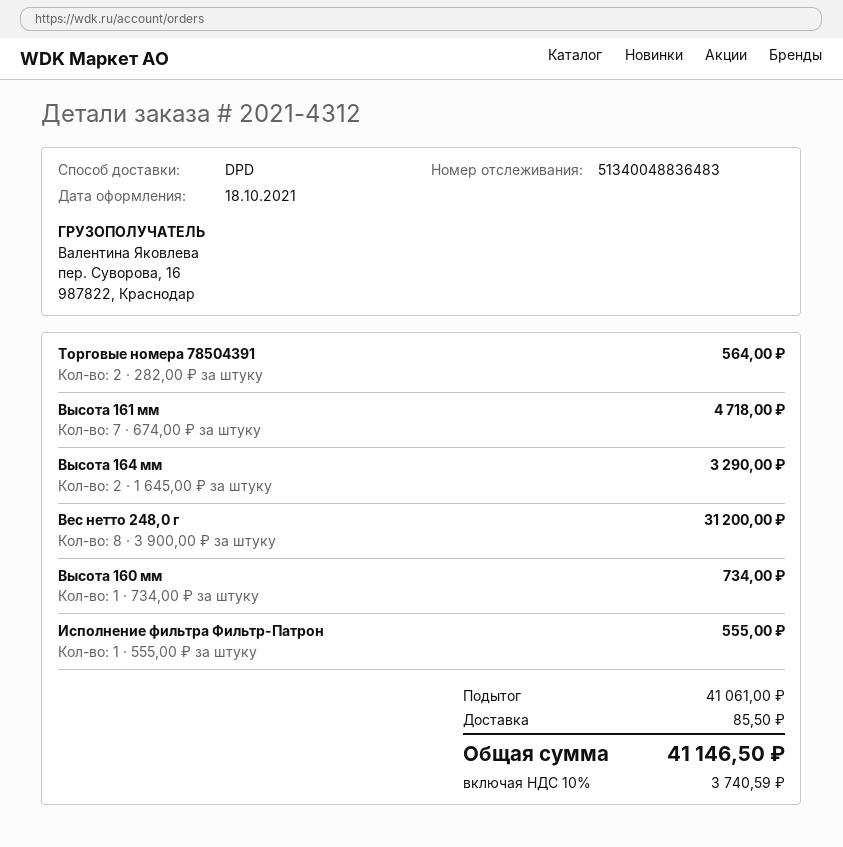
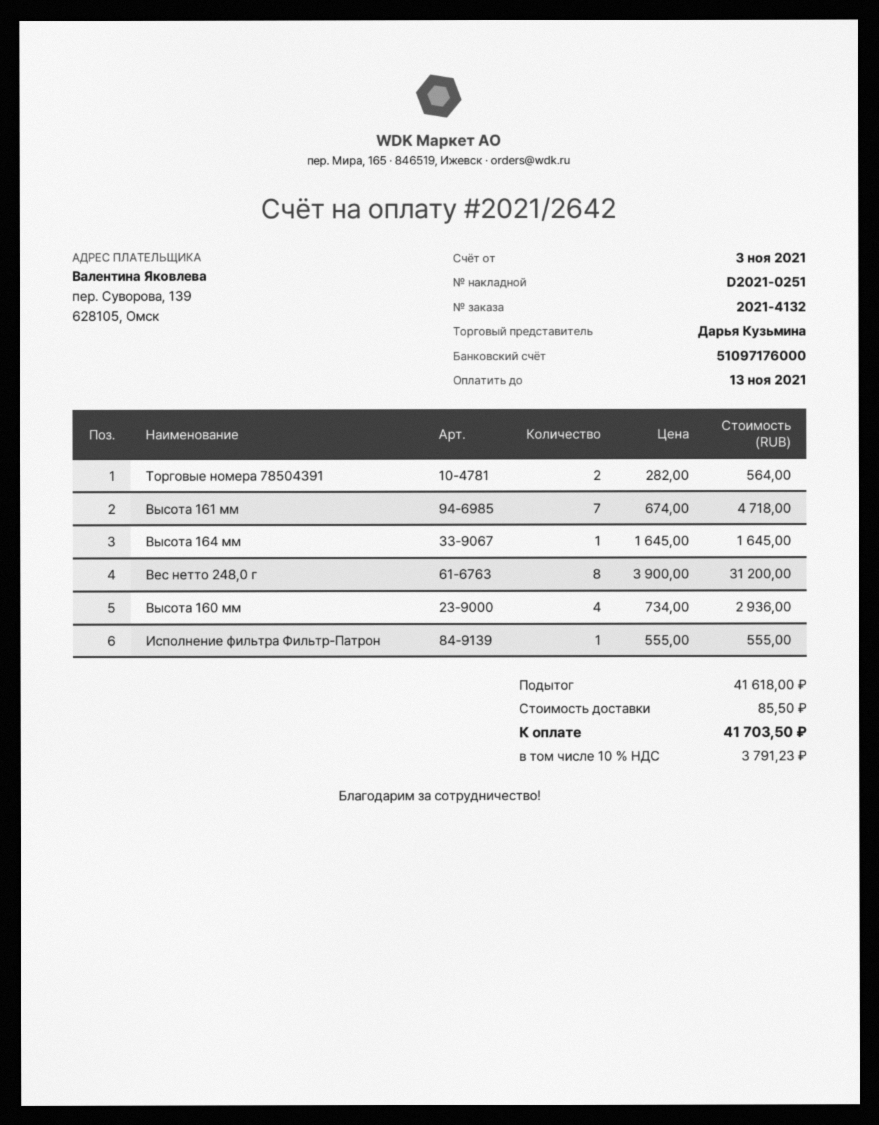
order number: 2021-4312 -> 2021-4132
Высота 164 мм: 2 x 1645.00 = 3290.00 -> 1 x 1645.00 = 1645.00
Высота 160 мм: 1 x 734.00 = 734.00 -> 4 x 734.00 = 2936.00
subtotal: 41061.00 -> 41618.00
tax: 10% = 3740.59 -> 10% = 3791.23
total: 41146.50 -> 41703.50

